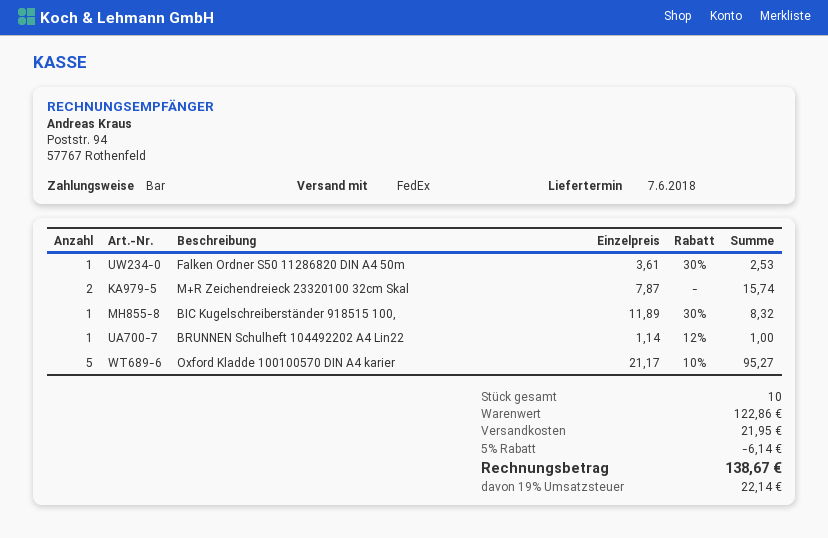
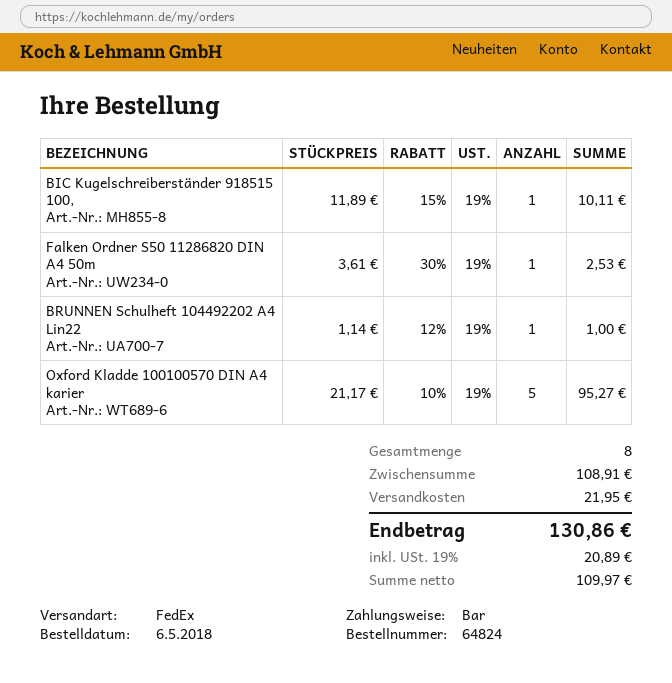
M+R Zeichendreieck 23320100 32cm Skal: 2 x 7.87 = 15.74 -> none
BIC Kugelschreiberständer 918515 100,: 1 x 11.89 - 30% = 8.32 -> 1 x 11.89 - 15% = 10.11
total quantity: 10 -> 8
subtotal: 122.86 -> 108.91
discount: 5% = 6.14 -> none
tax: 19% = 22.14 -> 19% = 20.89
total: 138.67 -> 130.86

